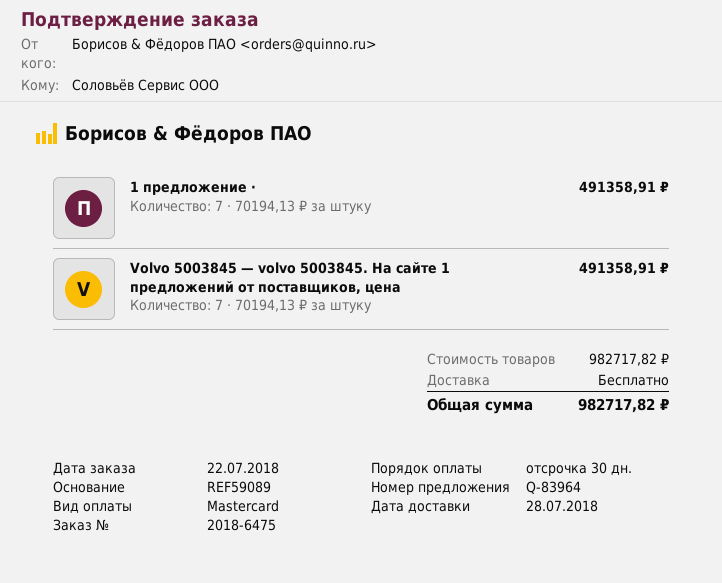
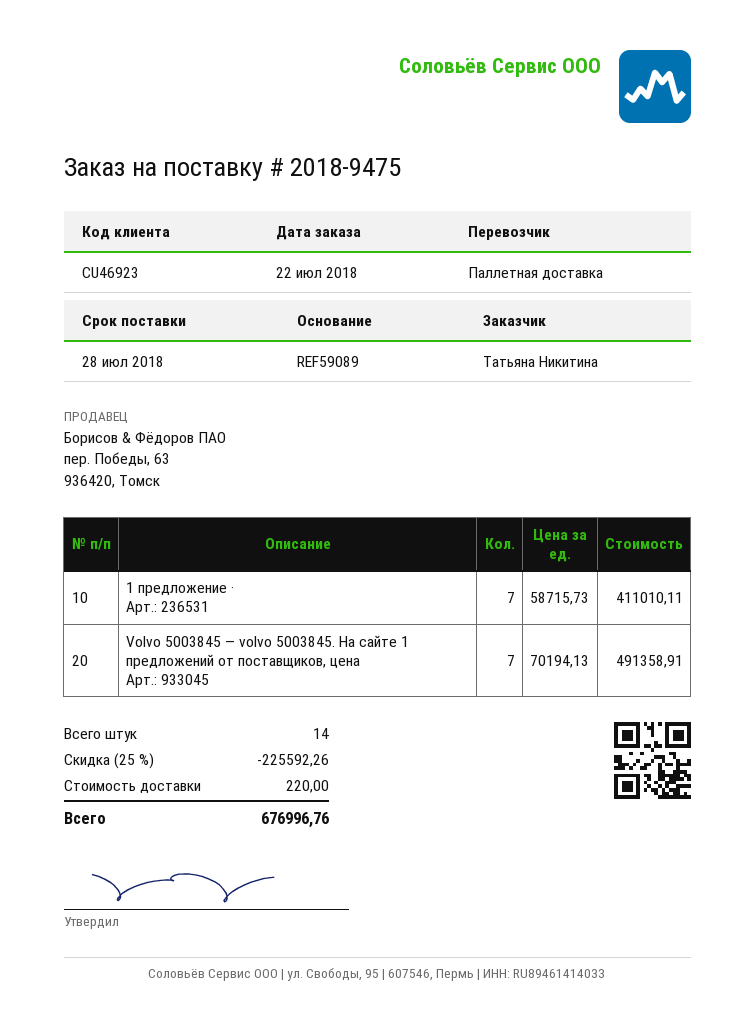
order number: 2018-6475 -> 2018-9475
1 предложение ·: 7 x 70194.13 = 491358.91 -> 7 x 58715.73 = 411010.11
discount: none -> 25% = 225592.26
shipping: 0.00 -> 220.00
total: 982717.82 -> 676996.76

